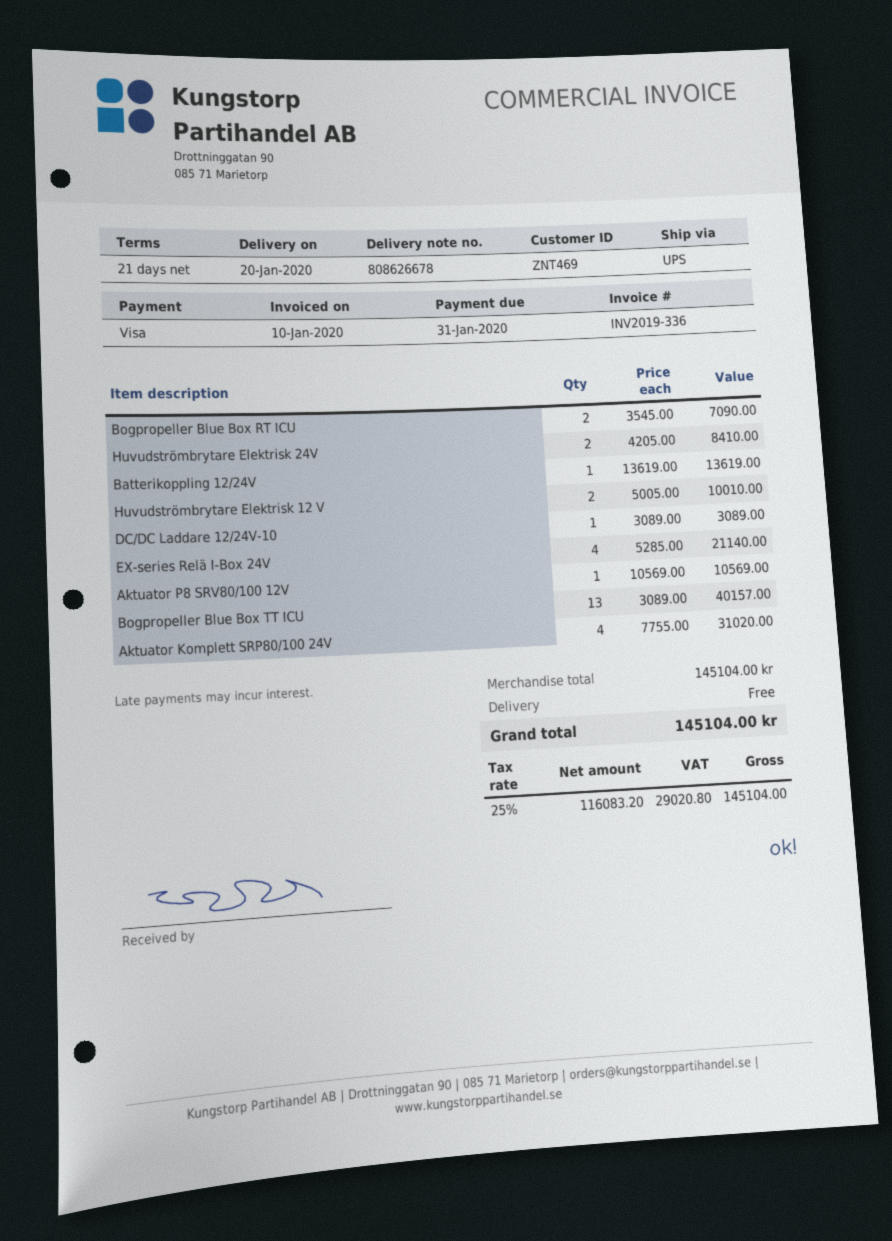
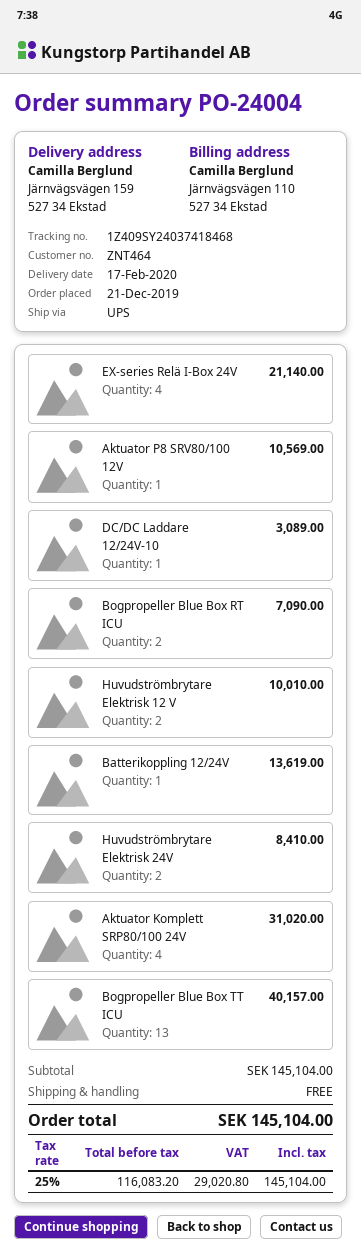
delivery date: 2020-01-20 -> 2020-02-17
customer number: ZNT469 -> ZNT464

